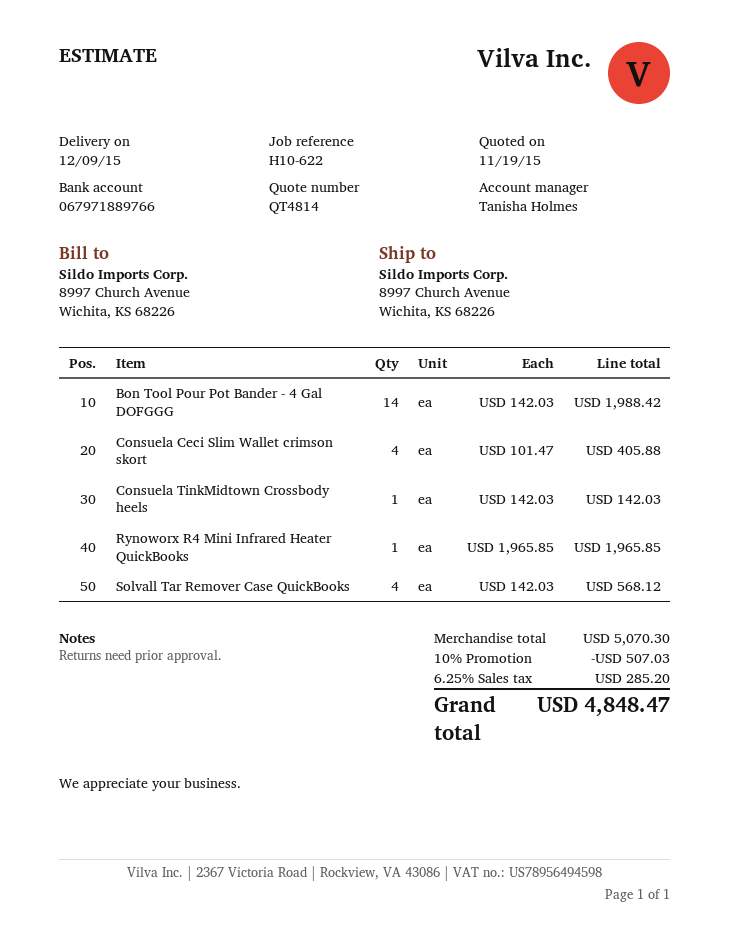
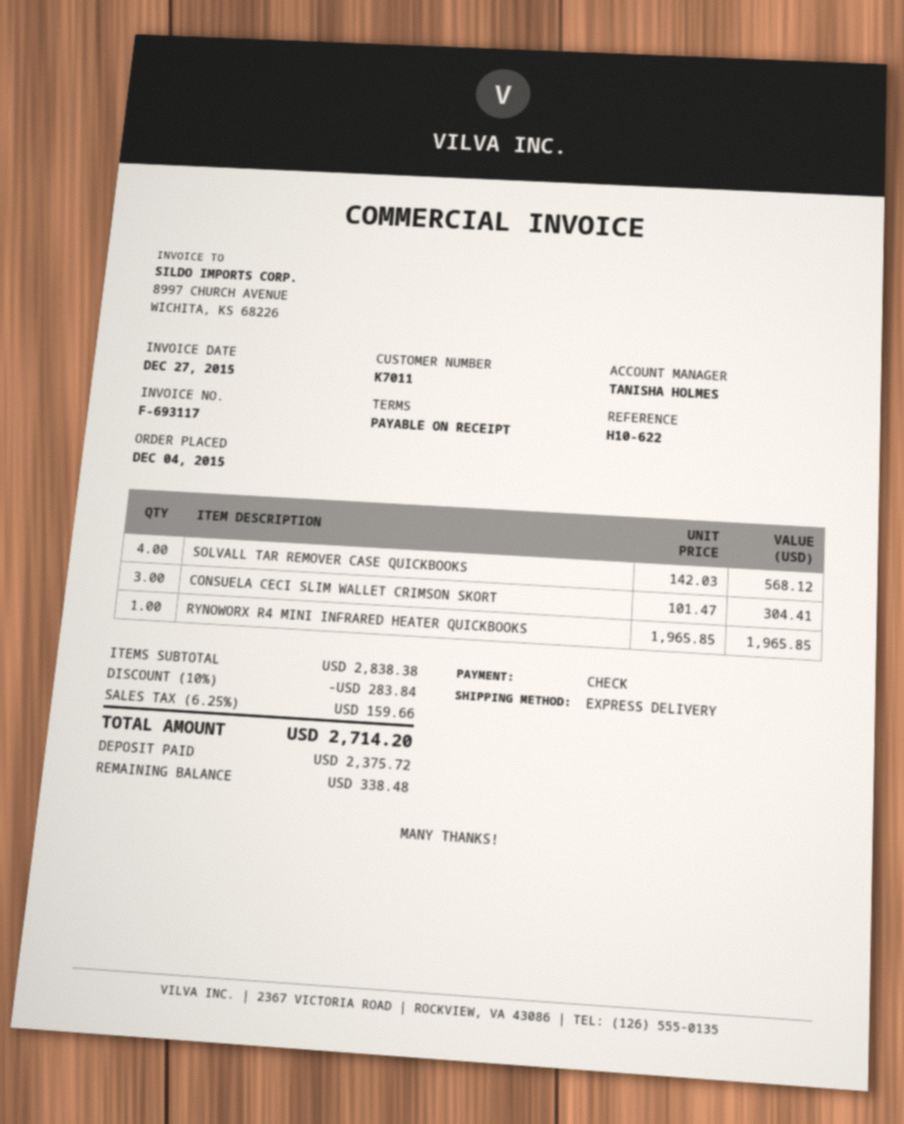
Bon Tool Pour Pot Bander - 4 Gal DOFGGG: 14 x 142.03 = 1988.42 -> none
Consuela Ceci Slim Wallet crimson skort: 4 x 101.47 = 405.88 -> 3 x 101.47 = 304.41
Consuela TinkMidtown Crossbody heels: 1 x 142.03 = 142.03 -> none
subtotal: 5070.30 -> 2838.38
discount: 10% = 507.03 -> 10% = 283.84
tax: 6.25% = 285.20 -> 6.25% = 159.66
total: 4848.47 -> 2714.20

